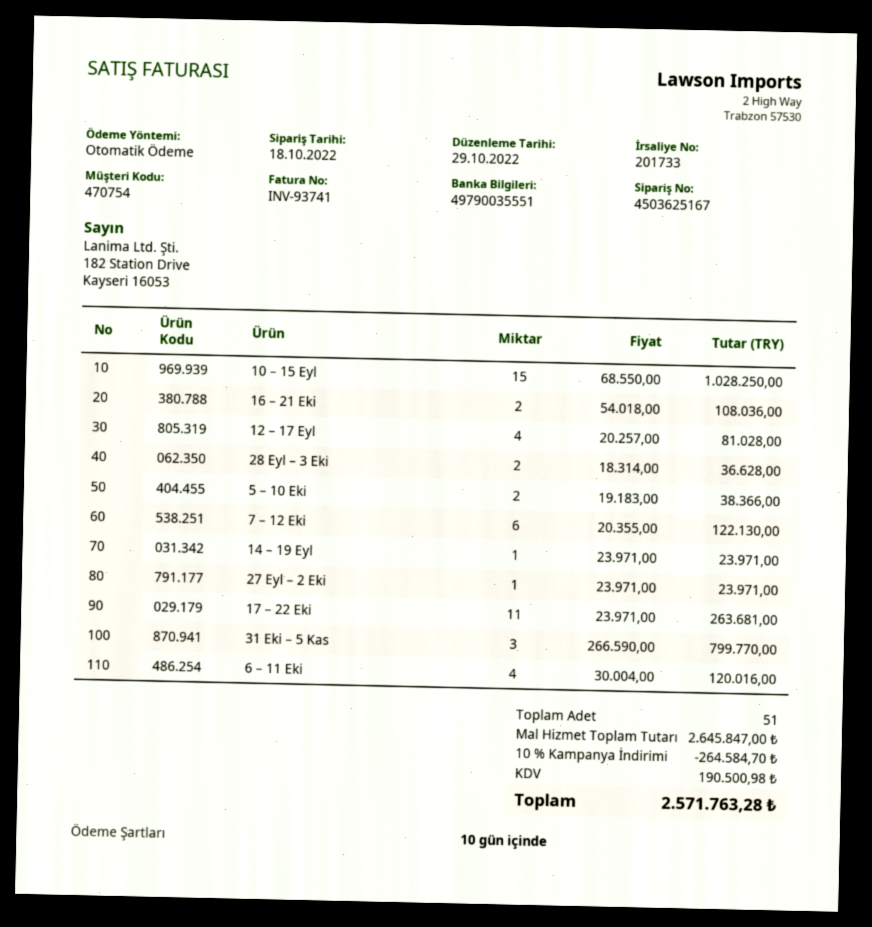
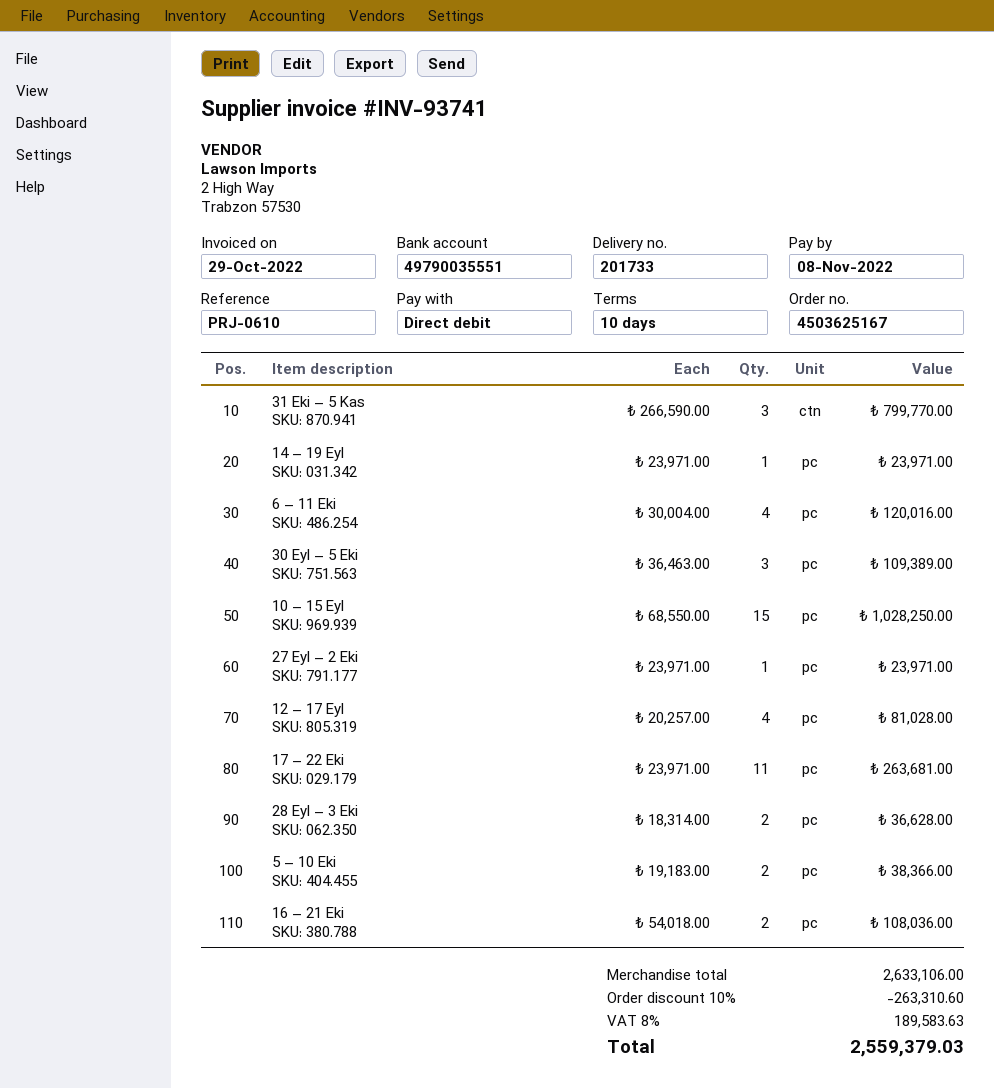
7 – 12 Eki: 6 x 20355.00 = 122130.00 -> none
30 Eyl – 5 Eki: none -> 3 x 36463.00 = 109389.00
subtotal: 2645847.00 -> 2633106.00
discount: 10% = 264584.70 -> 10% = 263310.60
tax: 190500.98 -> 189583.63
total: 2571763.28 -> 2559379.03

